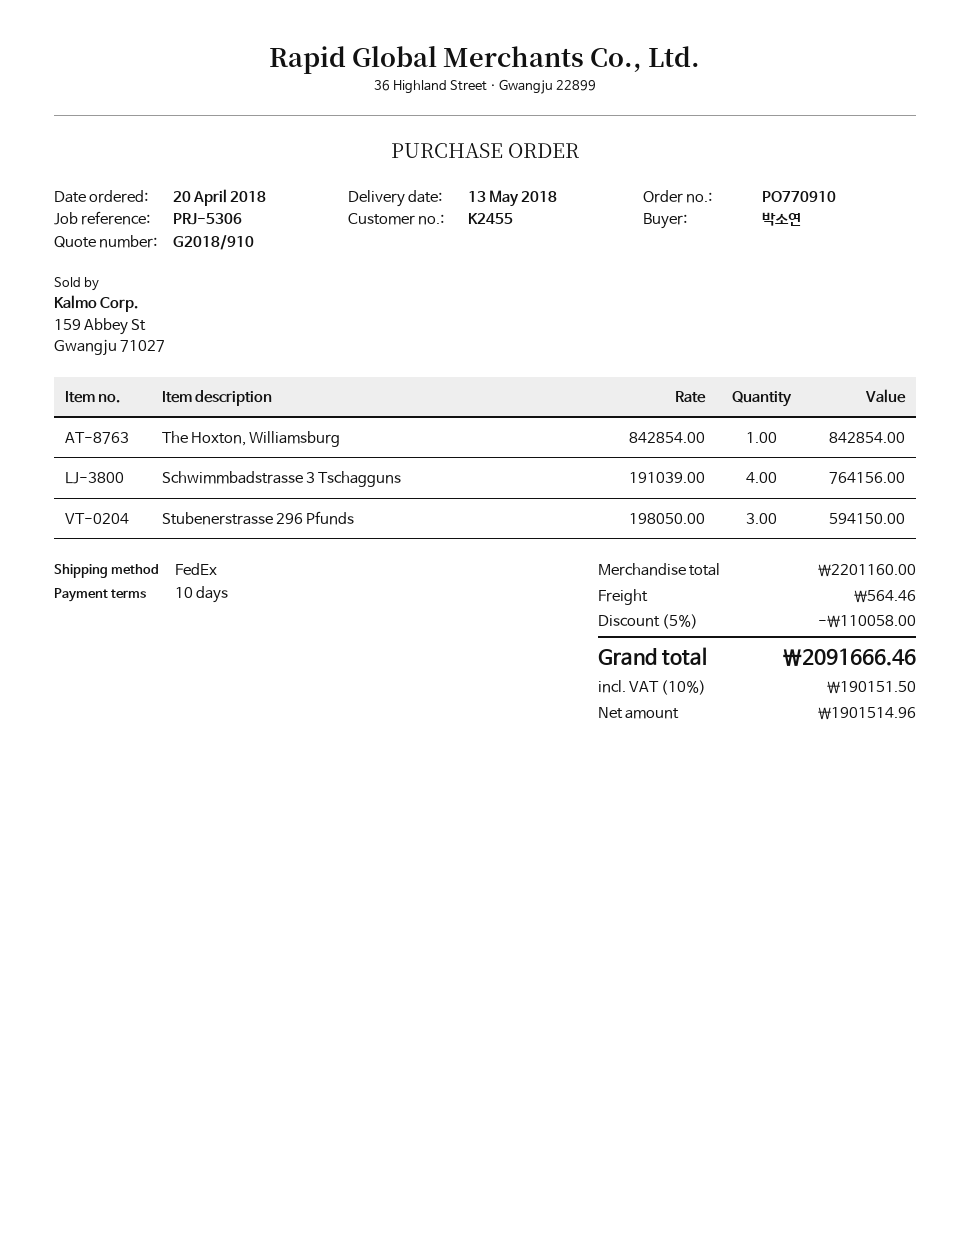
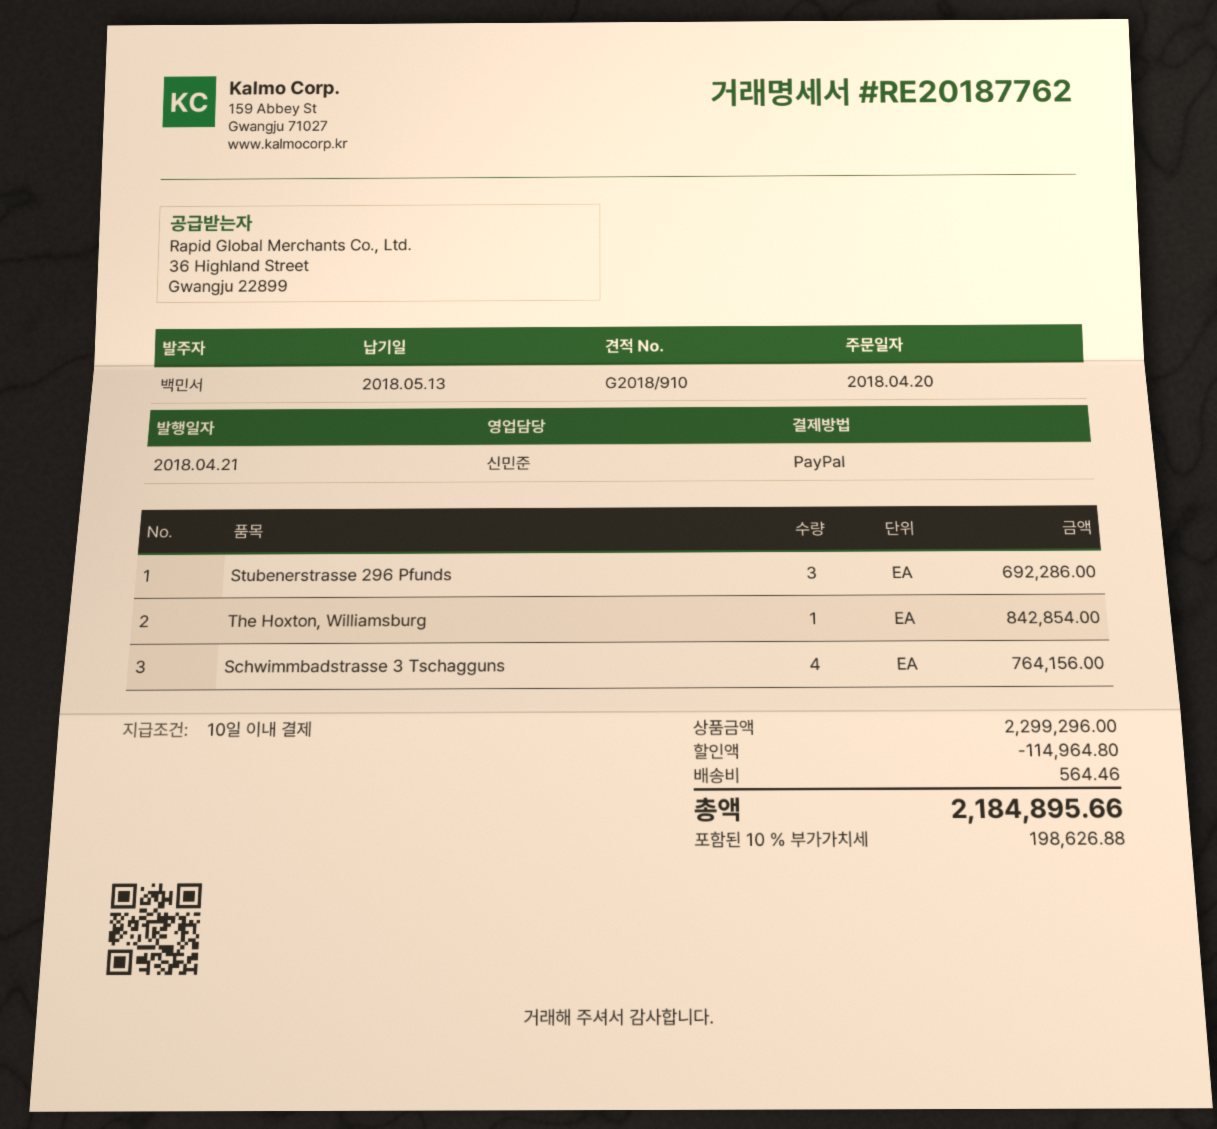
ordered by: 박소연 -> 백민서
Stubenerstrasse 296 Pfunds: 3 for 594150.00 -> 3 for 692286.00
subtotal: 2201160.00 -> 2299296.00
discount: 110058.00 -> 114964.80
tax: 10% = 190151.50 -> 10% = 198626.88
total: 2091666.46 -> 2184895.66

